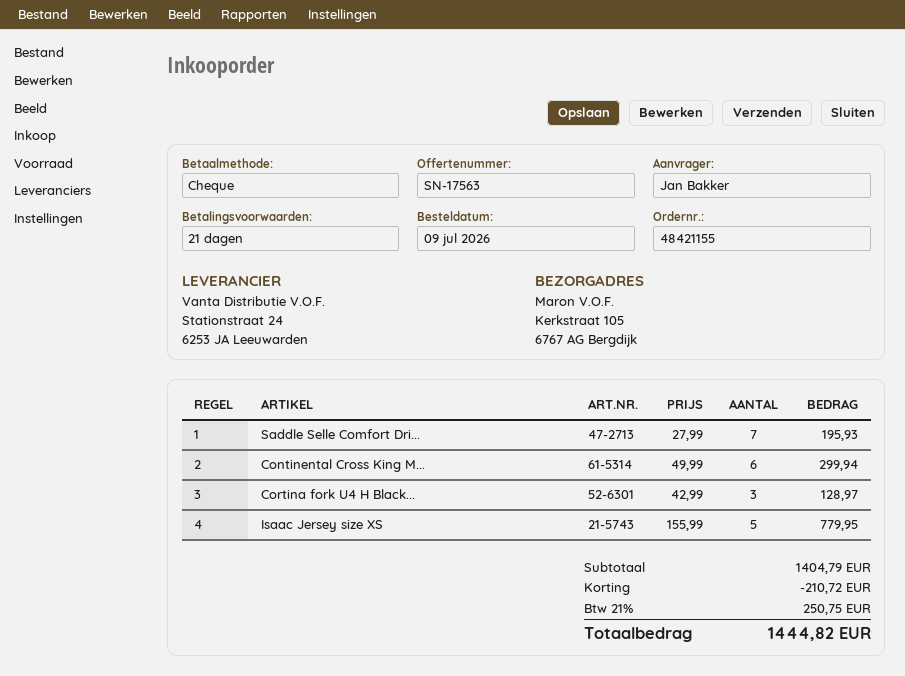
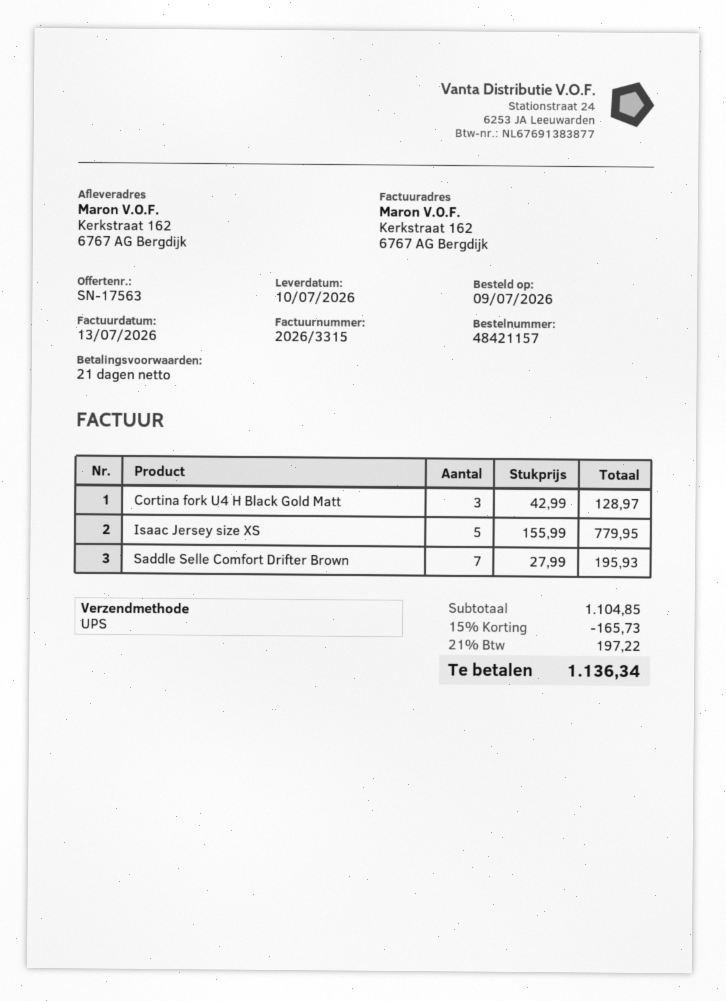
order number: 48421155 -> 48421157
ship to: Kerkstraat 105, 6767 AG Bergdijk -> Kerkstraat 162, 6767 AG Bergdijk
Continental Cross King M...: 6 x 49.99 = 299.94 -> none
subtotal: 1404.79 -> 1104.85
discount: 210.72 -> 165.73
tax: 21% = 250.75 -> 21% = 197.22
total: 1444.82 -> 1136.34

